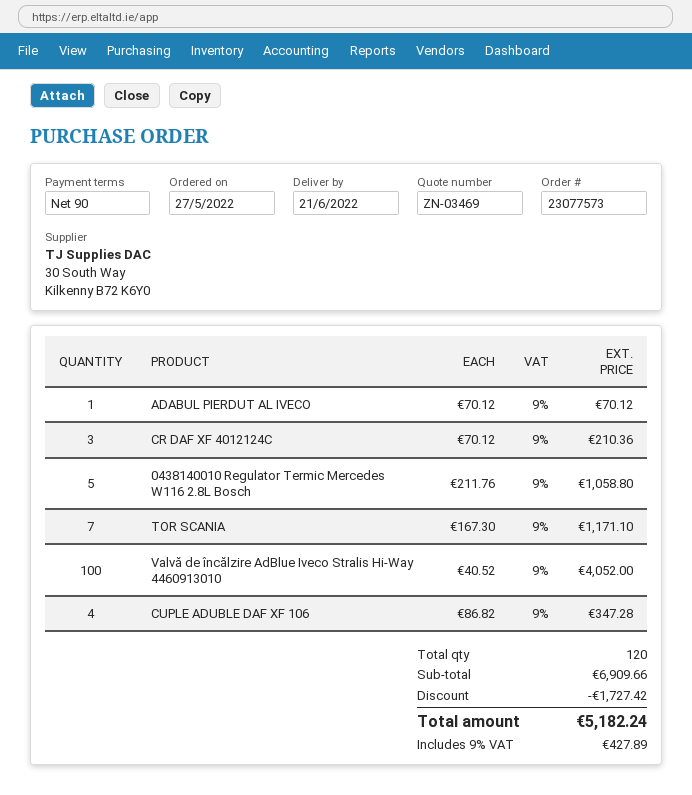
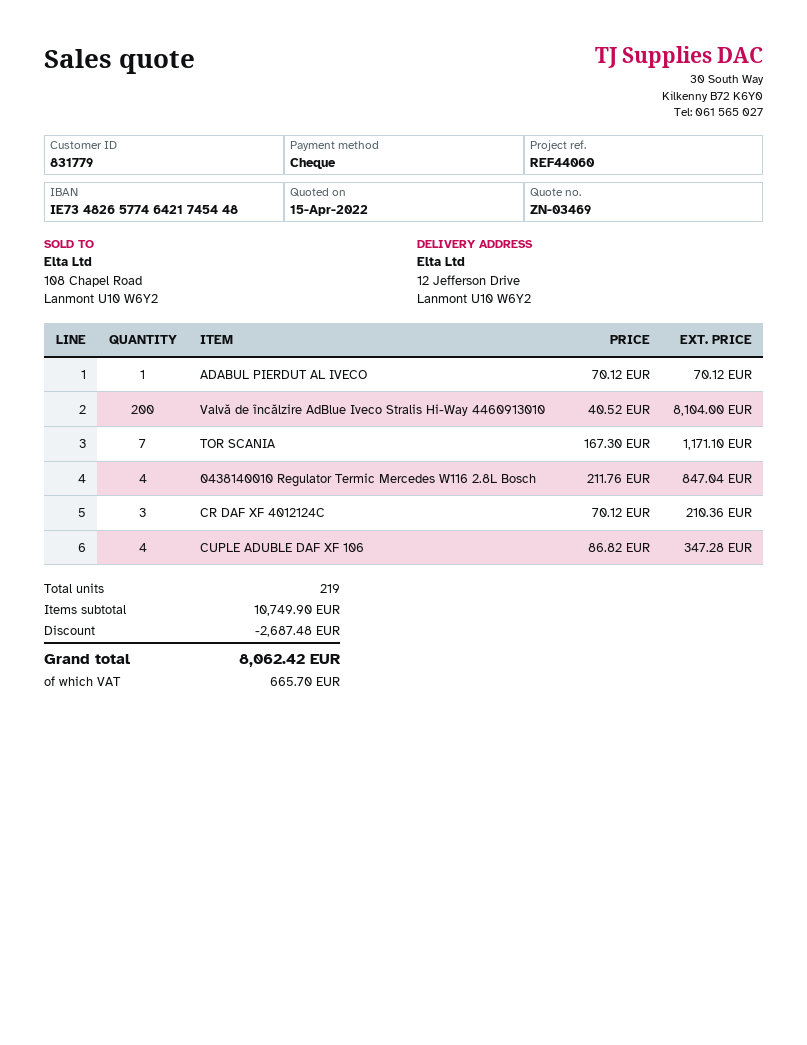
0438140010 Regulator Termic Mercedes W116 2.8L Bosch: 5 x 211.76 = 1058.80 -> 4 x 211.76 = 847.04
Valvă de încălzire AdBlue Iveco Stralis Hi-Way 4460913010: 100 x 40.52 = 4052.00 -> 200 x 40.52 = 8104.00
total quantity: 120 -> 219
subtotal: 6909.66 -> 10749.90
discount: 1727.42 -> 2687.48
tax: 427.89 -> 665.70
total: 5182.24 -> 8062.42

